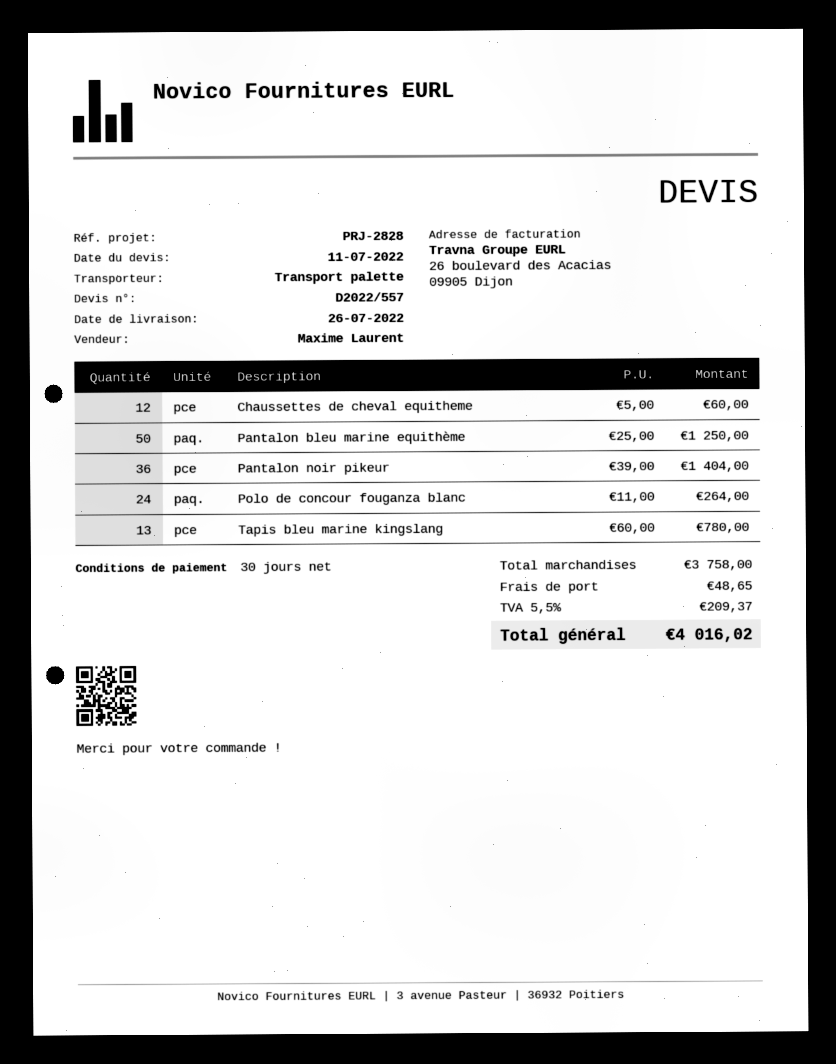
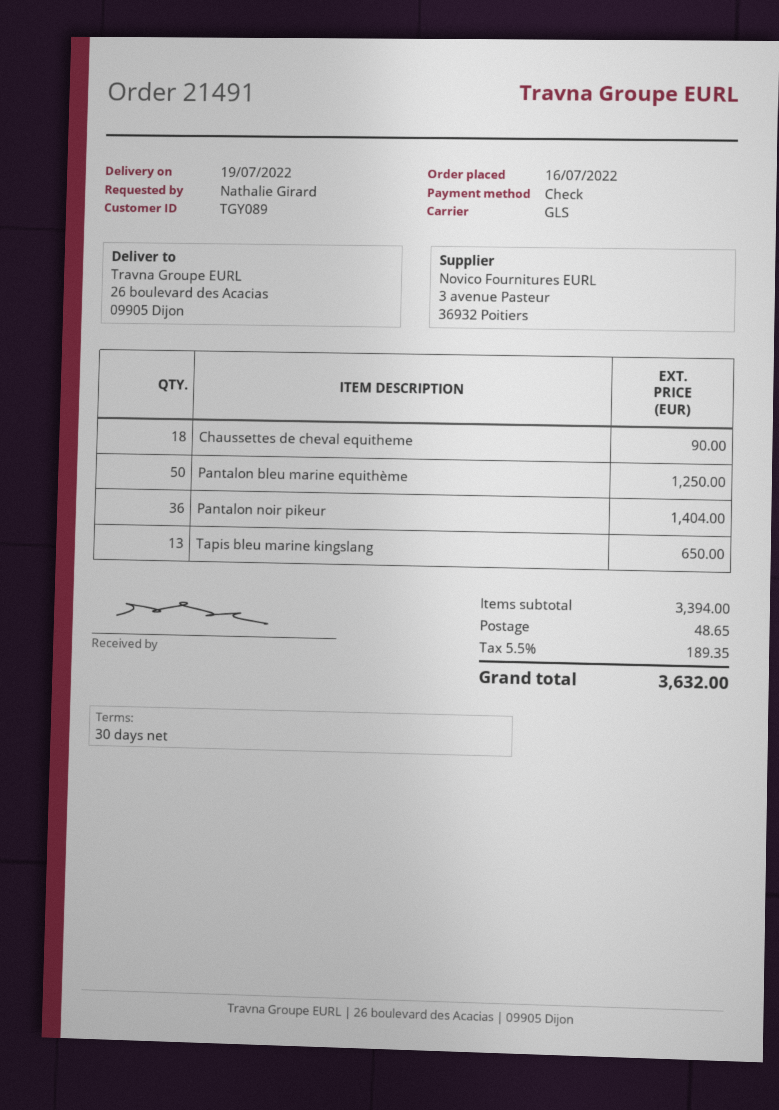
delivery date: 2022-07-26 -> 2022-07-19
shipping method: pallet freight -> GLS
Chaussettes de cheval equitheme: 12 for 60.00 -> 18 for 90.00
Polo de concour fouganza blanc: 24 for 264.00 -> none
Tapis bleu marine kingslang: 13 for 780.00 -> 13 for 650.00
subtotal: 3758.00 -> 3394.00
tax: 5.5% = 209.37 -> 5.5% = 189.35
total: 4016.02 -> 3632.00

